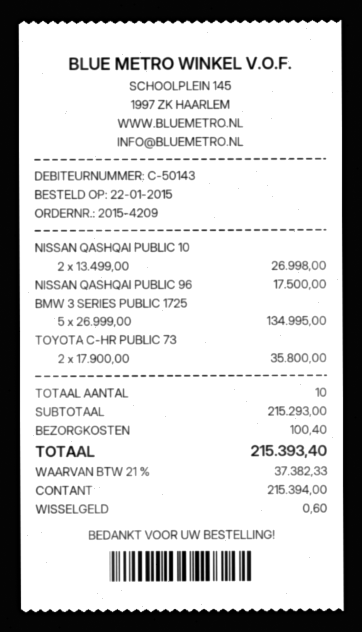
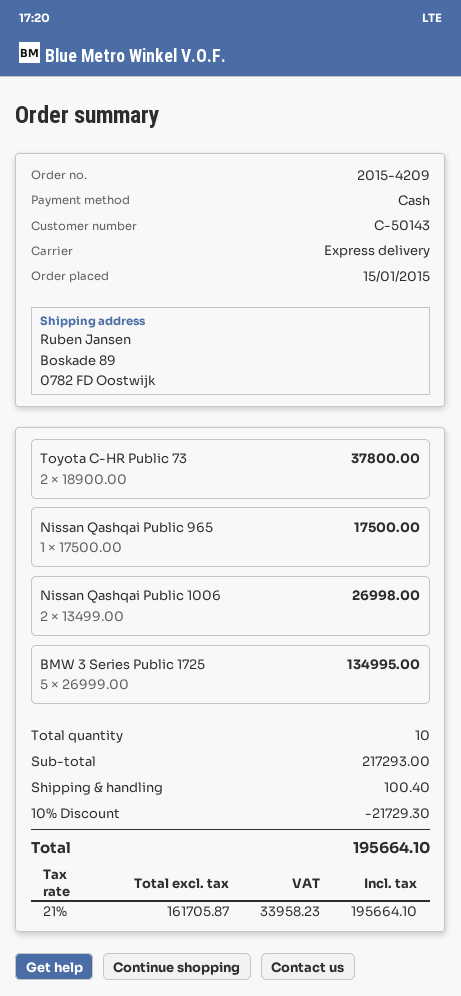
order date: 2015-01-22 -> 2015-01-15
TOYOTA C-HR PUBLIC 73: 2 x 17900.00 = 35800.00 -> 2 x 18900.00 = 37800.00
subtotal: 215293.00 -> 217293.00
discount: none -> 10% = 21729.30
tax: 21% = 37382.33 -> 21% = 33958.23
total: 215393.40 -> 195664.10

